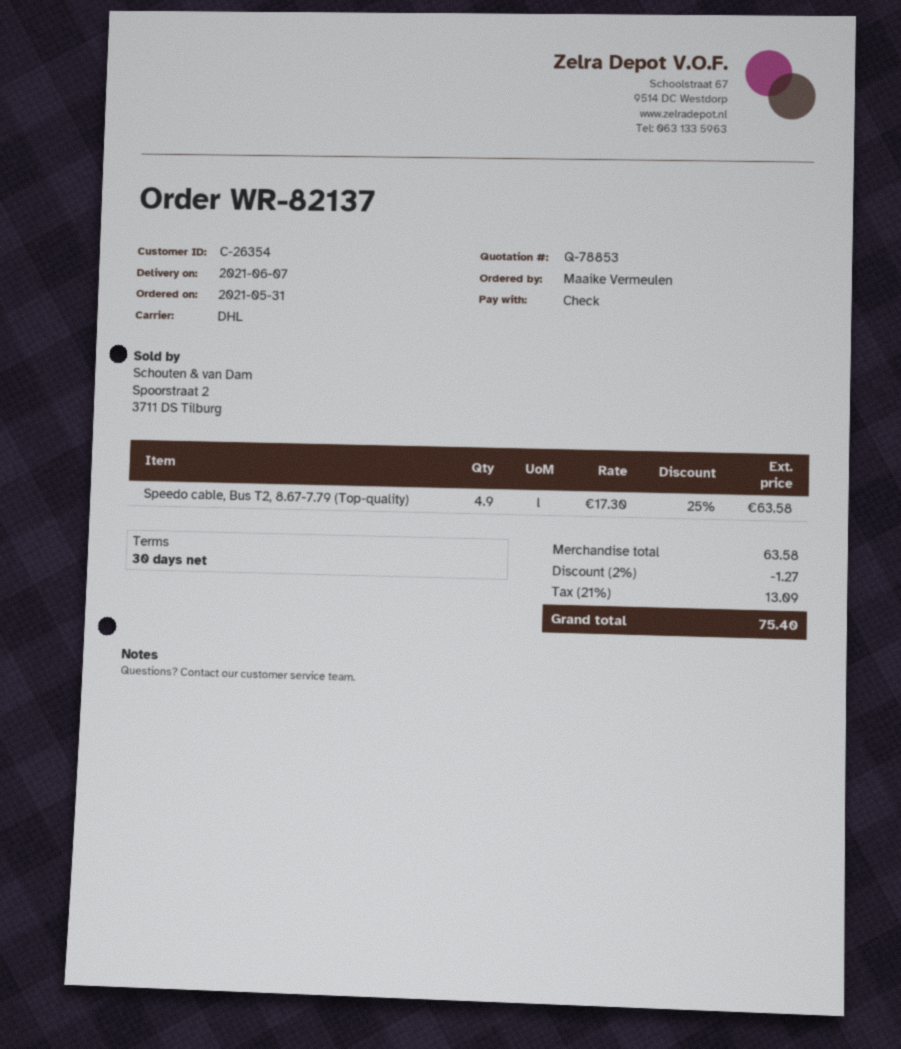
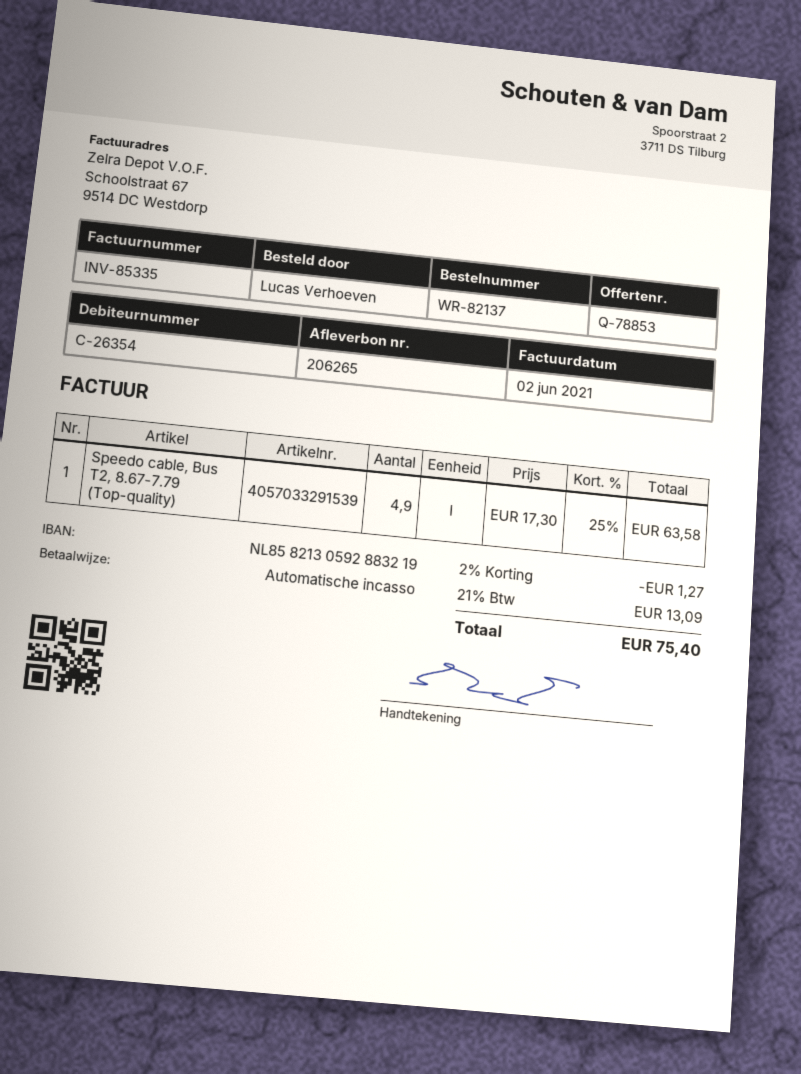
ordered by: Maaike Vermeulen -> Lucas Verhoeven
payment method: cheque -> direct debit

